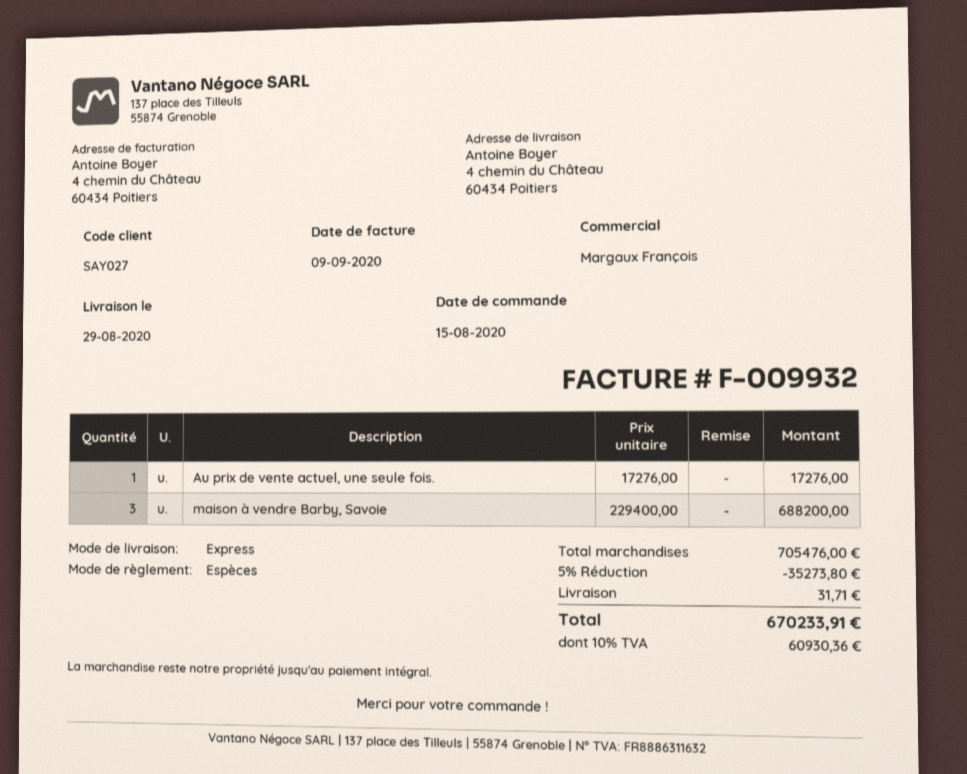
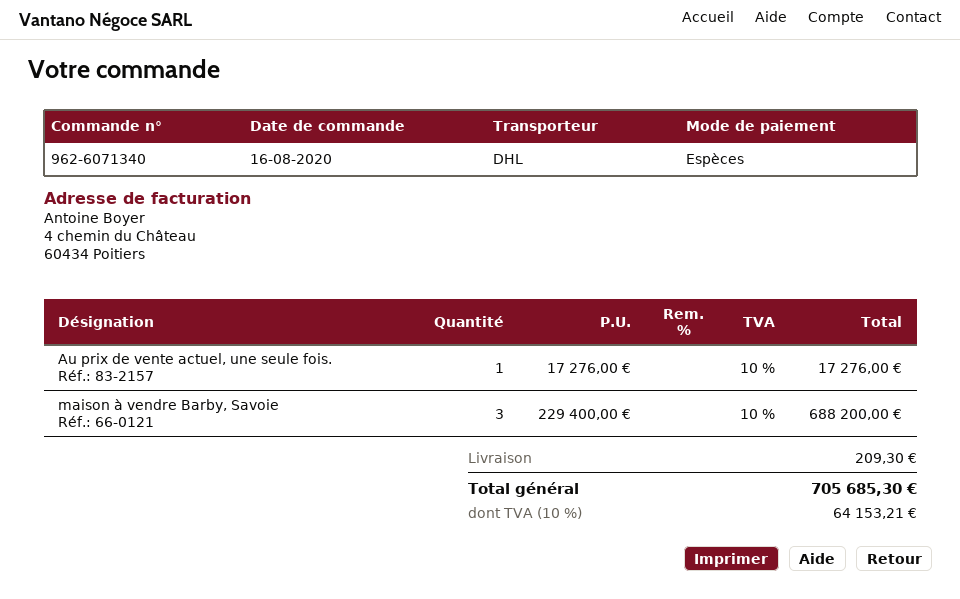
order date: 2020-08-15 -> 2020-08-16
shipping method: express -> DHL
discount: 5% = 35273.80 -> none
shipping: 31.71 -> 209.30
tax: 10% = 60930.36 -> 10% = 64153.21
total: 670233.91 -> 705685.30

